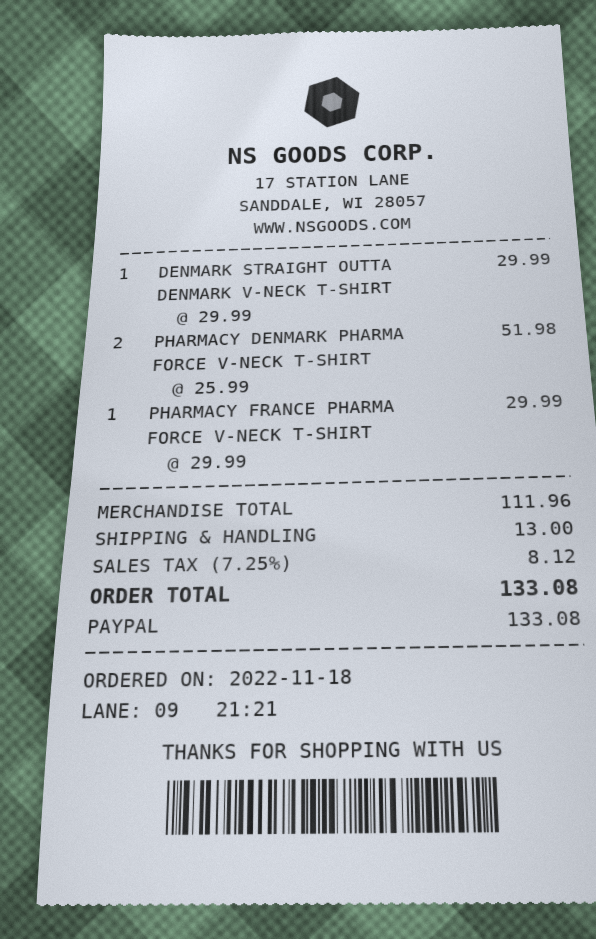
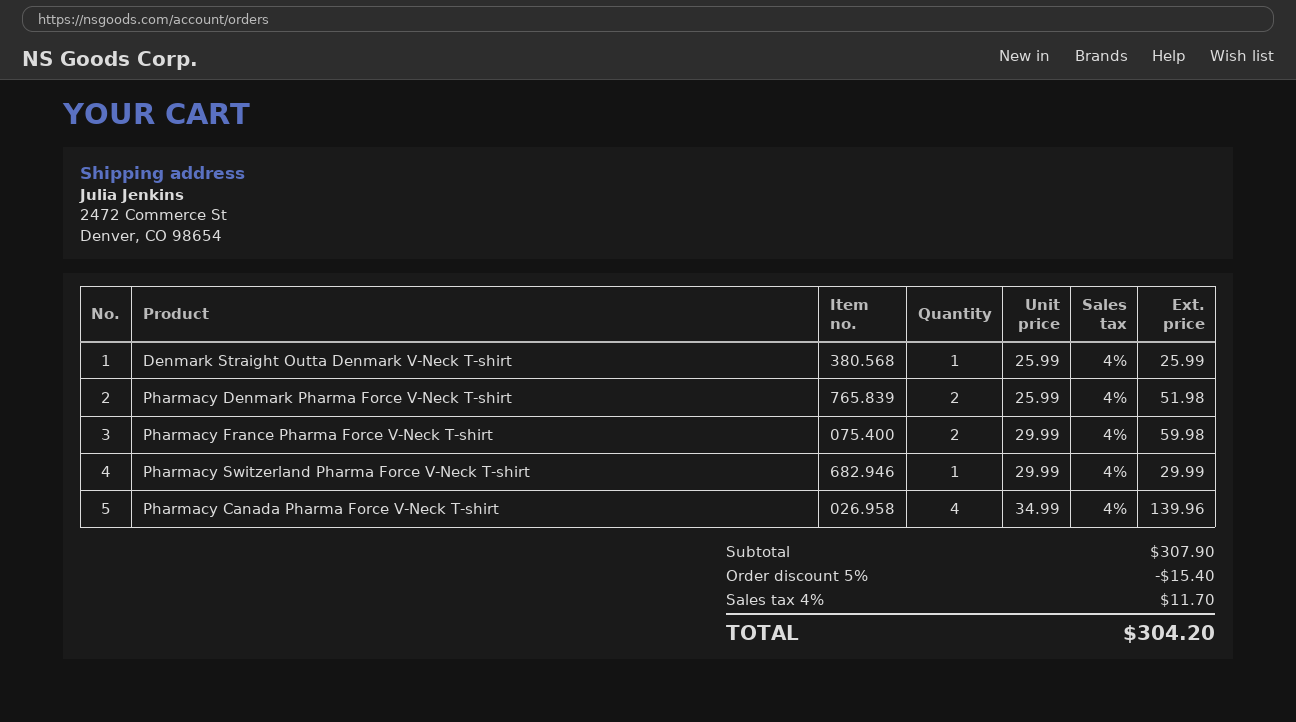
DENMARK STRAIGHT OUTTA DENMARK V-NECK T-SHIRT: 1 x 29.99 = 29.99 -> 1 x 25.99 = 25.99
PHARMACY FRANCE PHARMA FORCE V-NECK T-SHIRT: 1 x 29.99 = 29.99 -> 2 x 29.99 = 59.98
Pharmacy Switzerland Pharma Force V-Neck T-shirt: none -> 1 x 29.99 = 29.99
Pharmacy Canada Pharma Force V-Neck T-shirt: none -> 4 x 34.99 = 139.96
subtotal: 111.96 -> 307.90
discount: none -> 5% = 15.40
shipping: 13.00 -> none
tax: 7.25% = 8.12 -> 4% = 11.70
total: 133.08 -> 304.20

